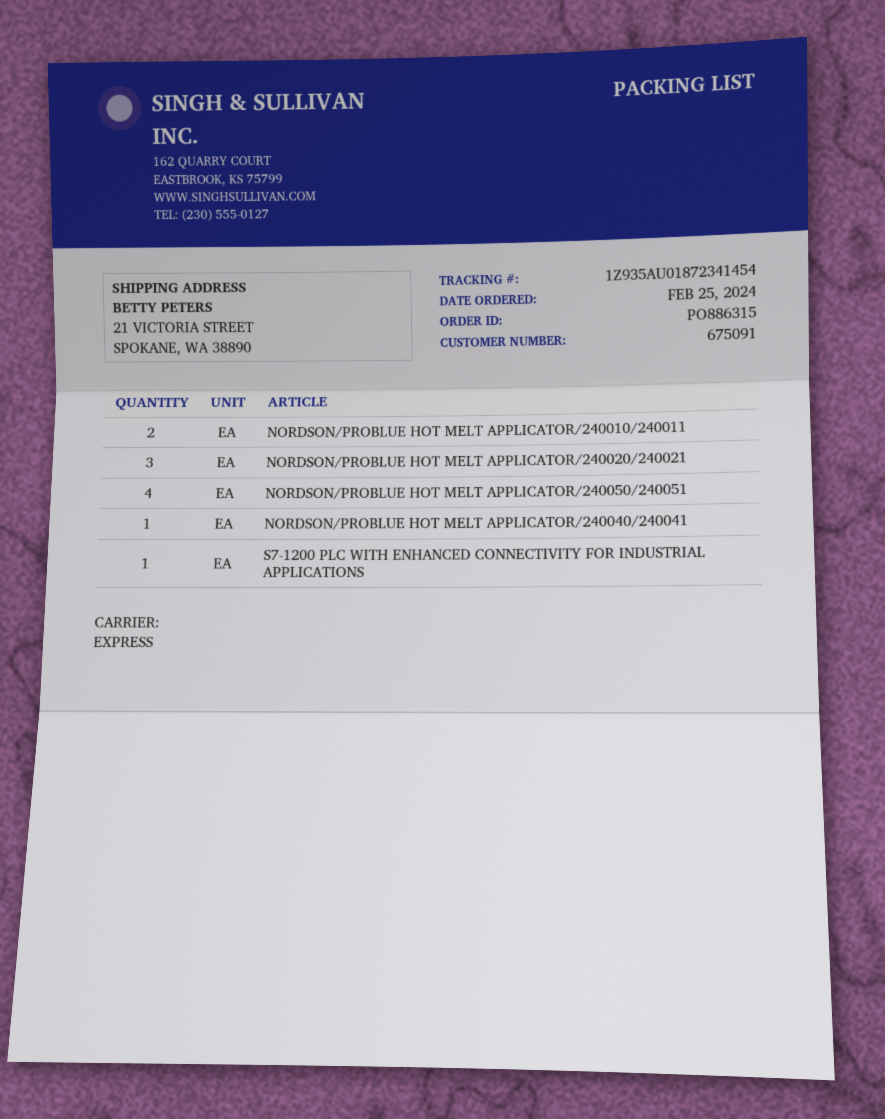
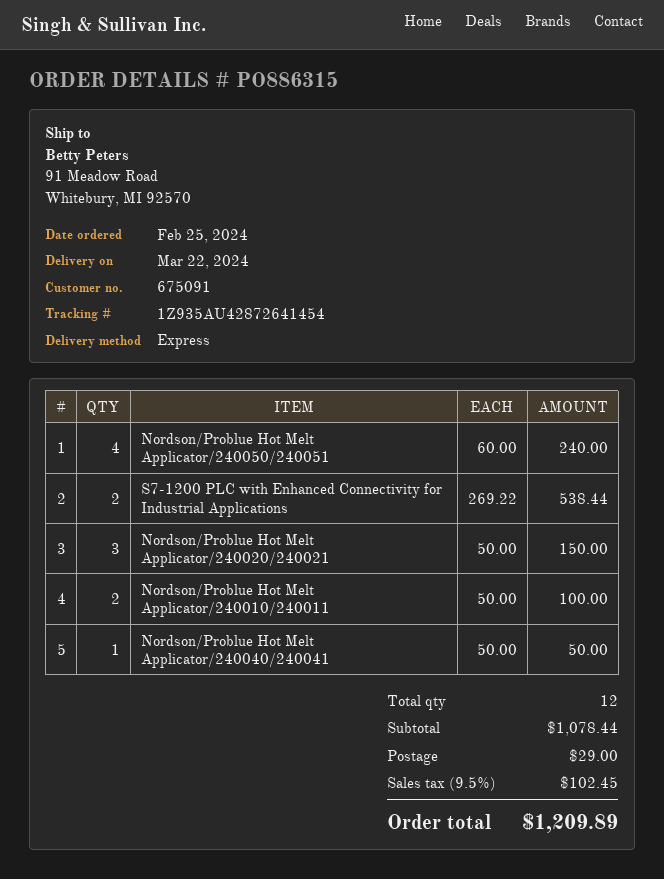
tracking number: 1Z935AU01872341454 -> 1Z935AU42872641454
ship to: 21 VICTORIA STREET, SPOKANE, WA 38890 -> 91 Meadow Road, Whitebury, MI 92570
S7-1200 PLC WITH ENHANCED CONNECTIVITY FOR INDUSTRIAL APPLICATIONS: 1 -> 2

